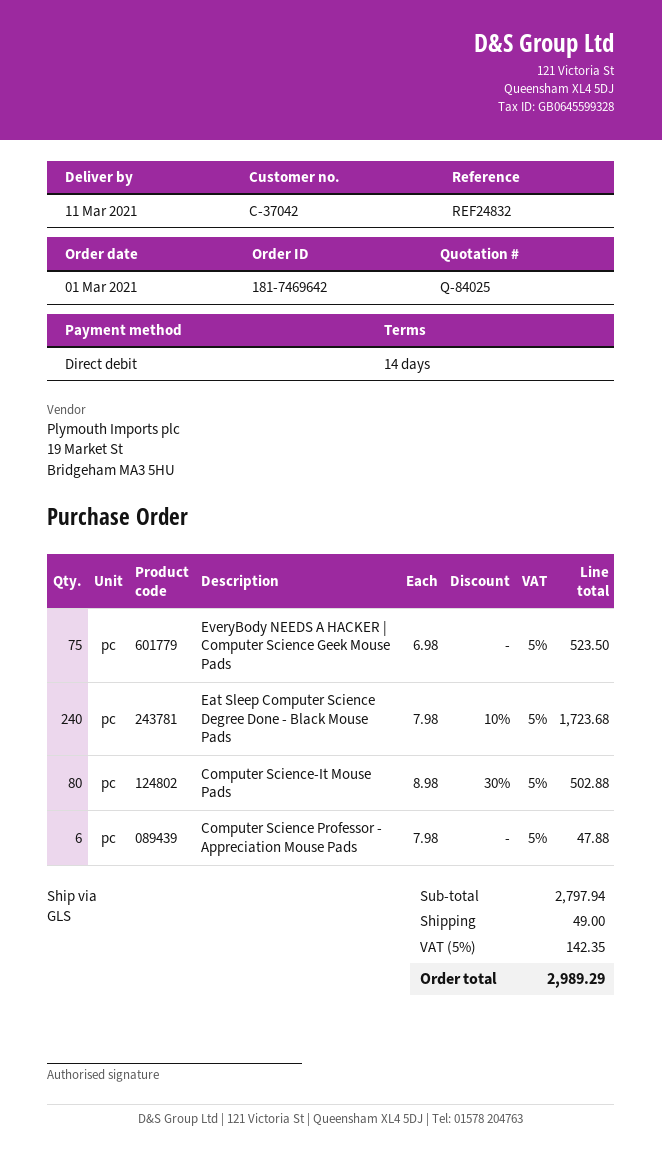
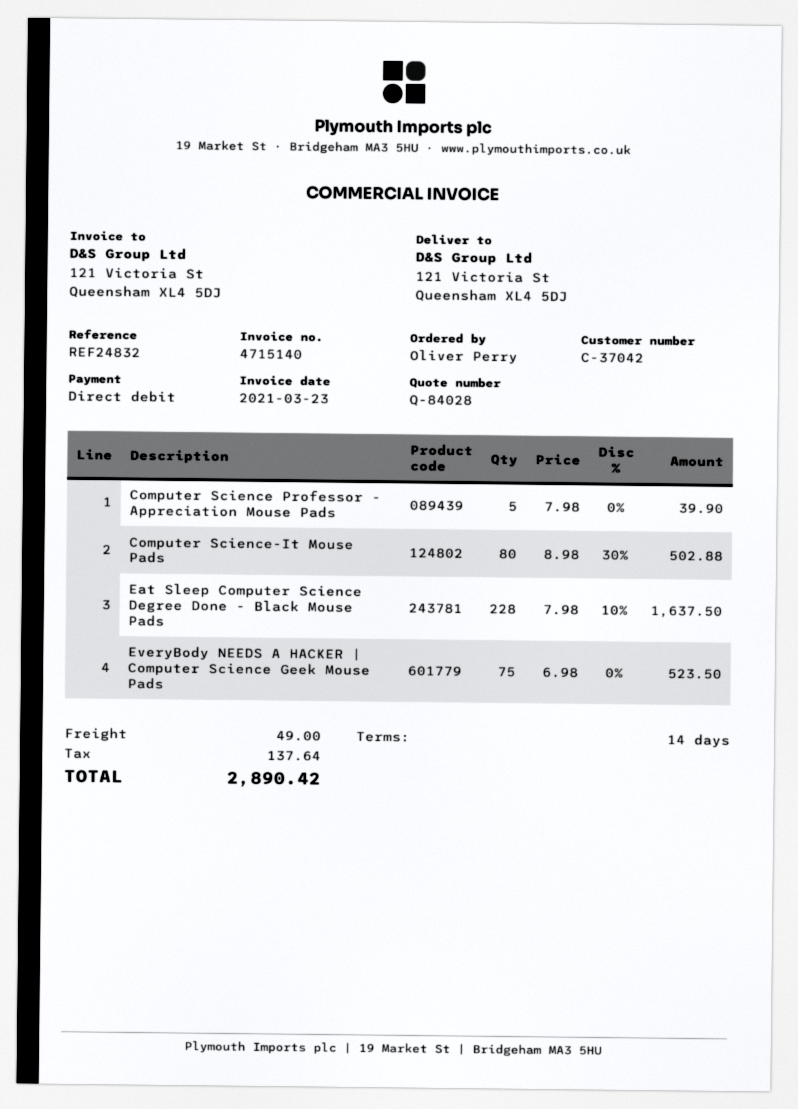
quote number: Q-84025 -> Q-84028
Eat Sleep Computer Science Degree Done - Black Mouse Pads: 240 x 7.98 - 10% = 1723.68 -> 228 x 7.98 - 10% = 1637.50
Computer Science Professor - Appreciation Mouse Pads: 6 x 7.98 = 47.88 -> 5 x 7.98 = 39.90
tax: 142.35 -> 137.64
total: 2989.29 -> 2890.42

